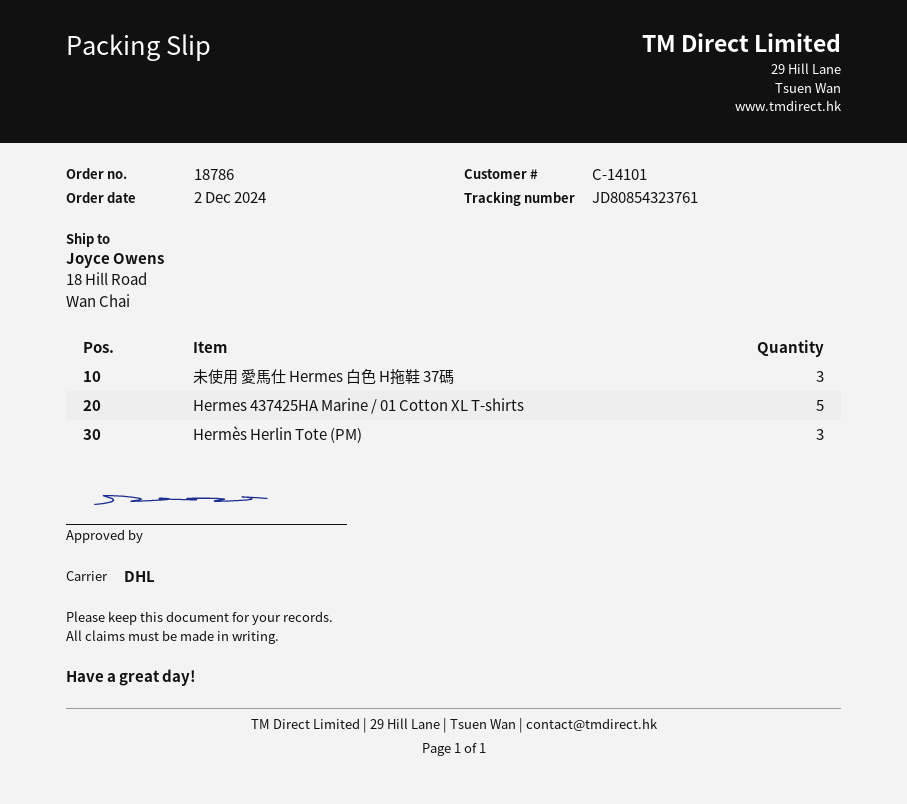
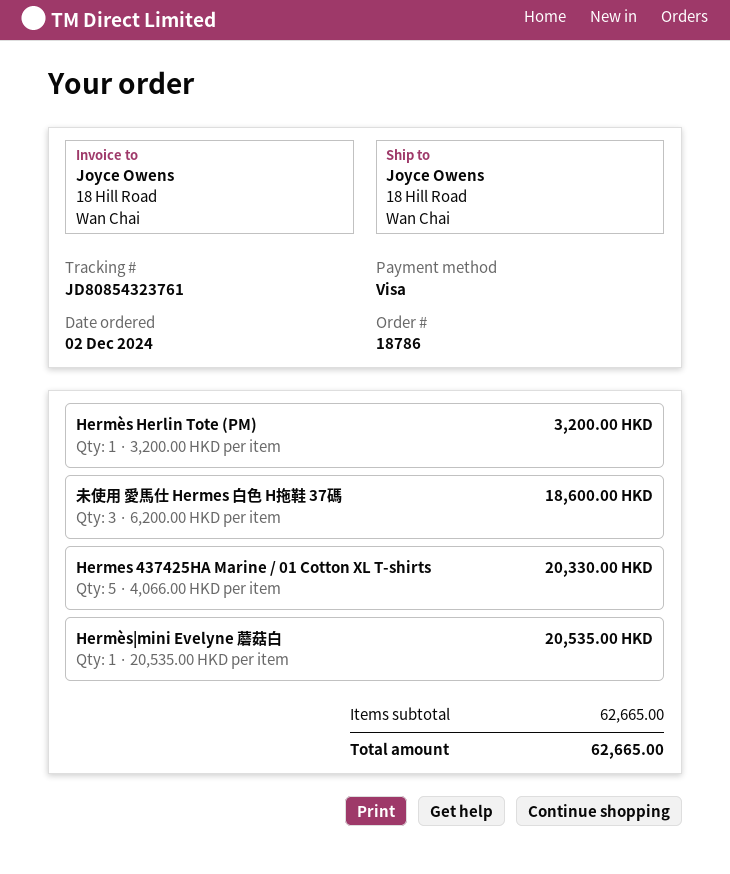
Hermès Herlin Tote (PM): 3 -> 1
Hermès|mini Evelyne 蘑菇白: none -> 1

